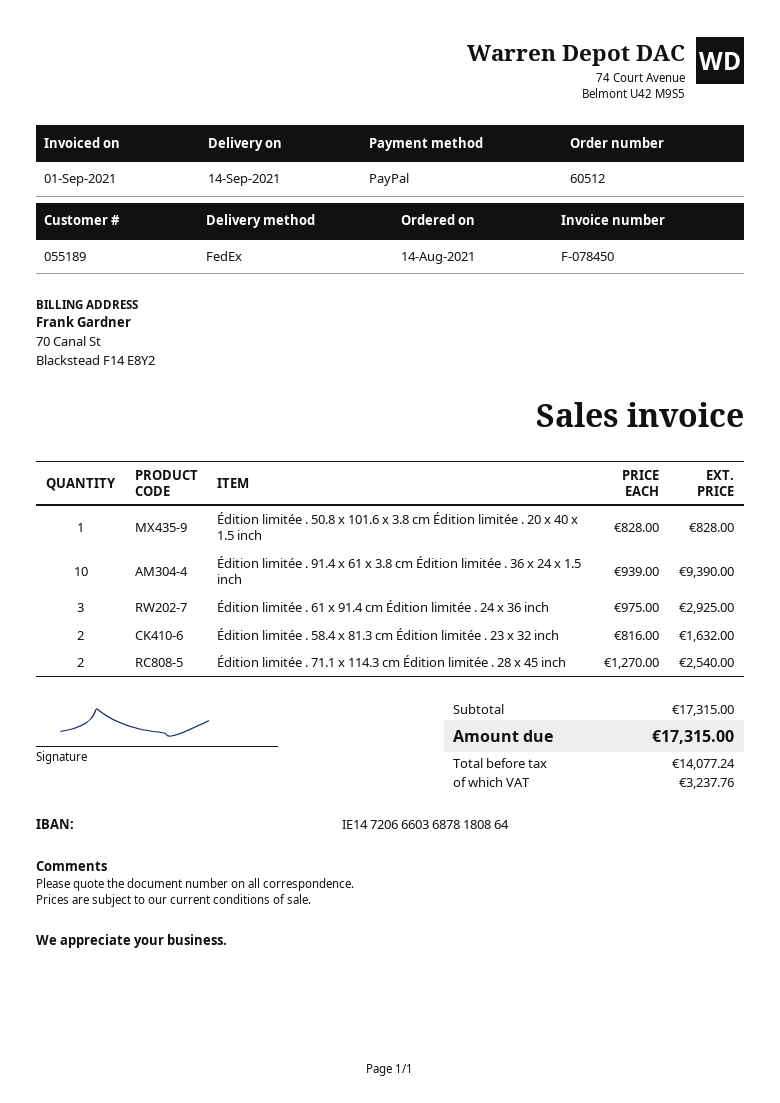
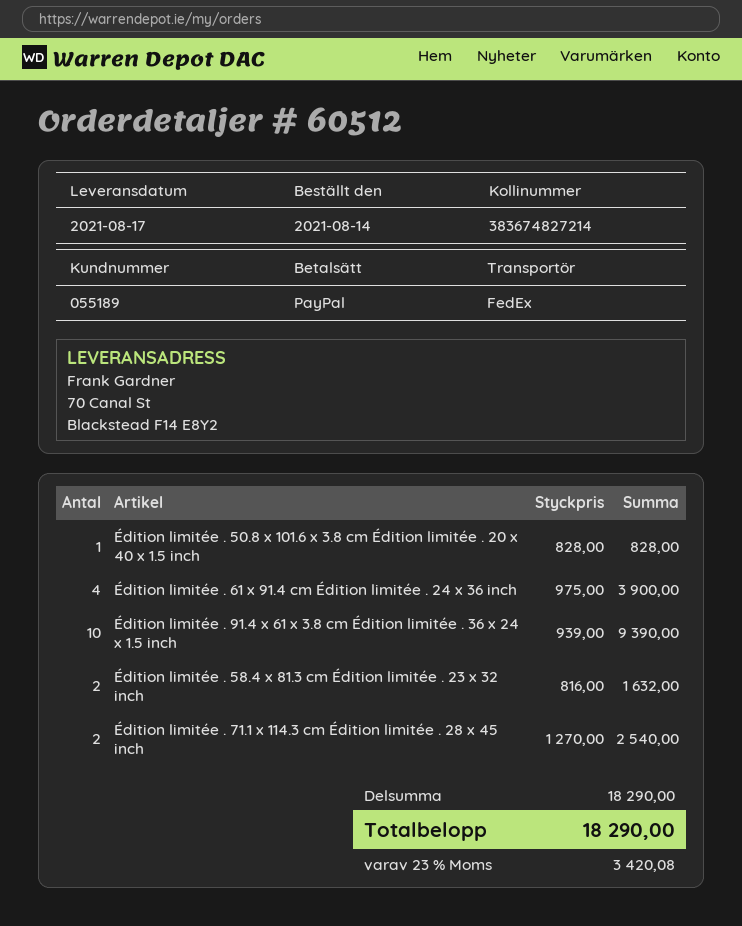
delivery date: 2021-09-14 -> 2021-08-17
Édition limitée . 61 x 91.4 cm Édition limitée . 24 x 36 inch: 3 x 975.00 = 2925.00 -> 4 x 975.00 = 3900.00
subtotal: 17315.00 -> 18290.00
tax: 3237.76 -> 3420.08
total: 17315.00 -> 18290.00

